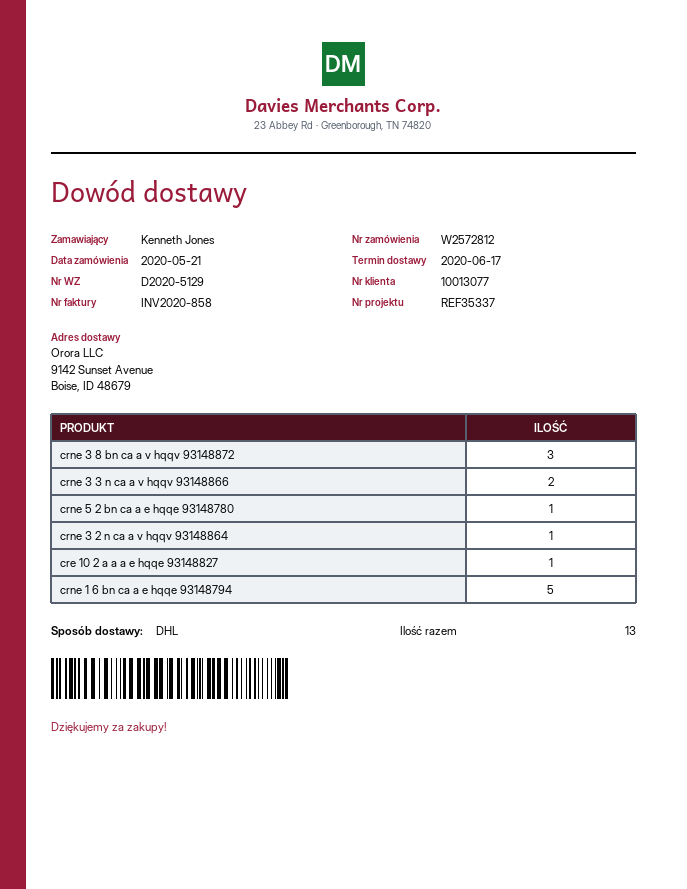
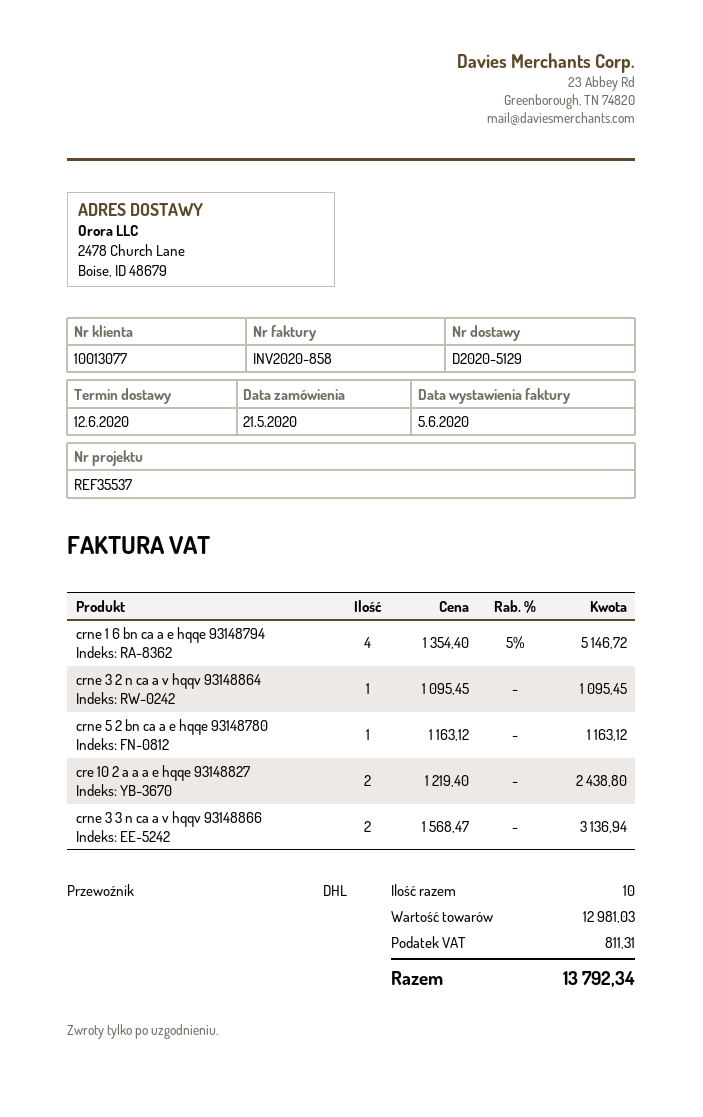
delivery date: 2020-06-17 -> 2020-06-12
reference: REF35337 -> REF35537
ship to: 9142 Sunset Avenue, Boise, ID 48679 -> 2478 Church Lane, Boise, ID 48679
crne 3 8 bn ca a v hqqv 93148872: 3 -> none
cre 10 2 a a a e hqqe 93148827: 1 -> 2
crne 1 6 bn ca a e hqqe 93148794: 5 -> 4
total quantity: 13 -> 10

